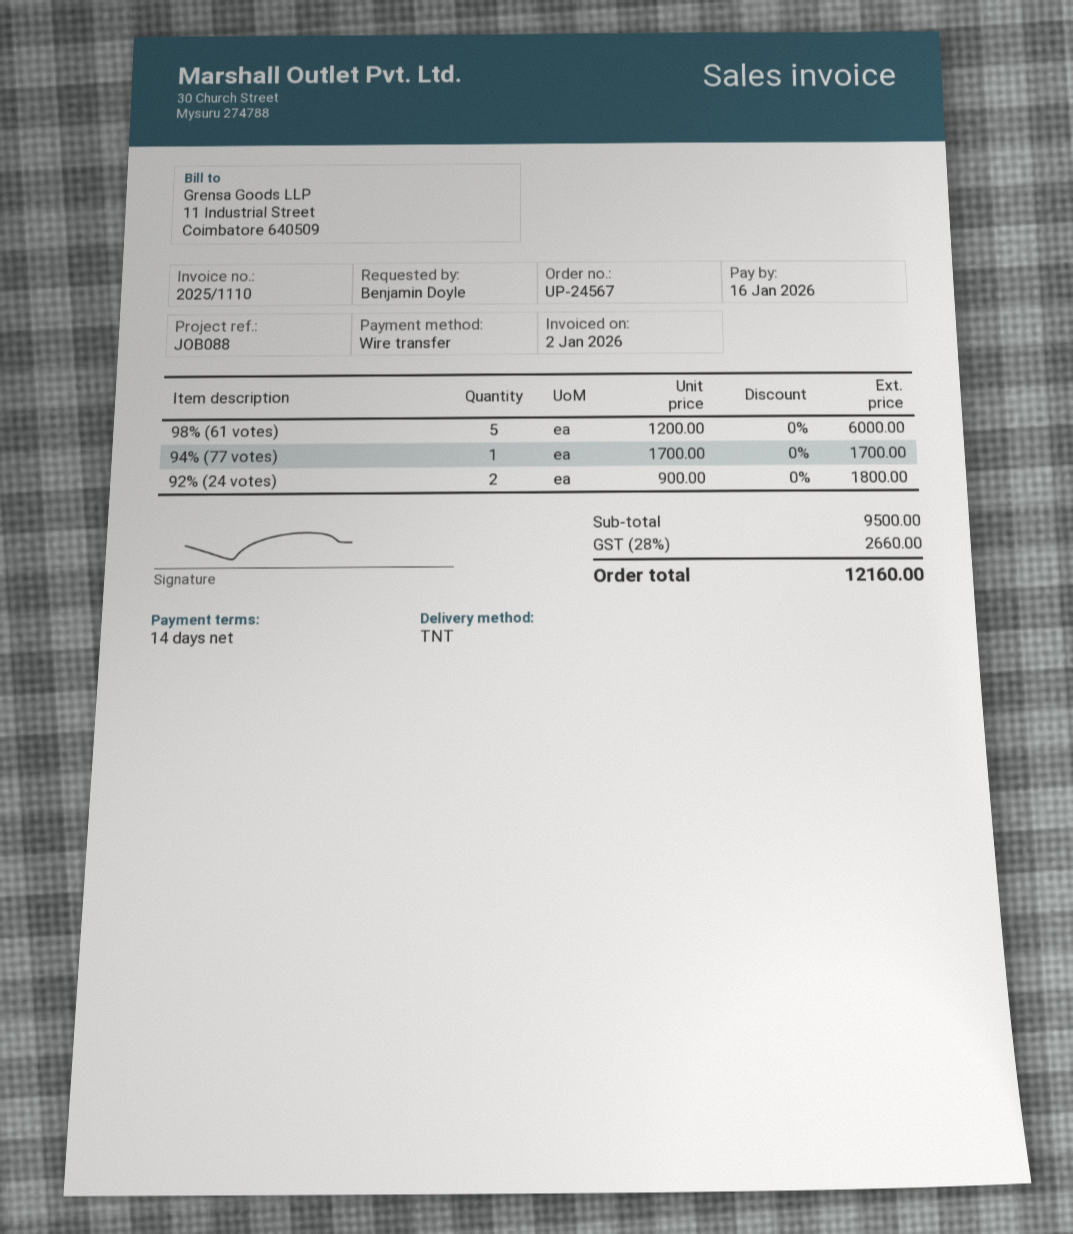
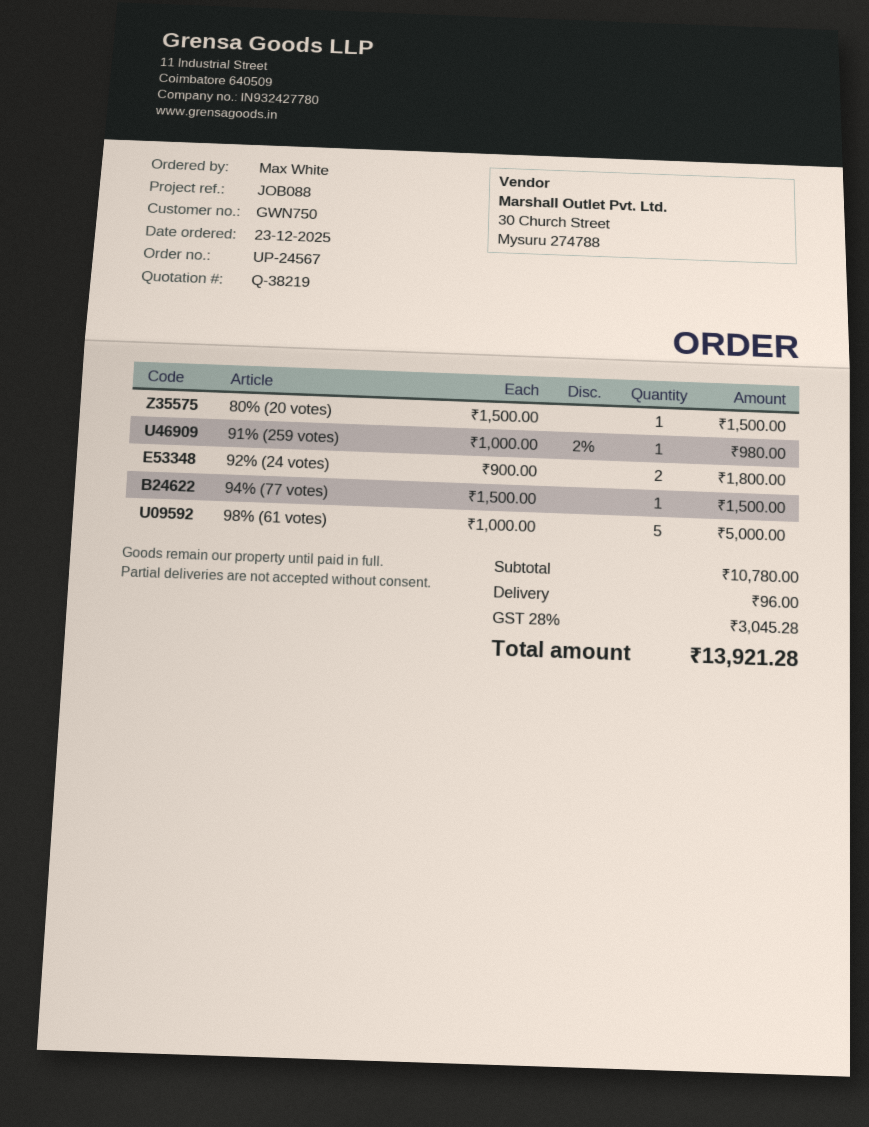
ordered by: Benjamin Doyle -> Max White
98% (61 votes): 5 x 1200.00 = 6000.00 -> 5 x 1000.00 = 5000.00
94% (77 votes): 1 x 1700.00 = 1700.00 -> 1 x 1500.00 = 1500.00
80% (20 votes): none -> 1 x 1500.00 = 1500.00
91% (259 votes): none -> 1 x 1000.00 - 2% = 980.00
subtotal: 9500.00 -> 10780.00
shipping: none -> 96.00
tax: 28% = 2660.00 -> 28% = 3045.28
total: 12160.00 -> 13921.28

